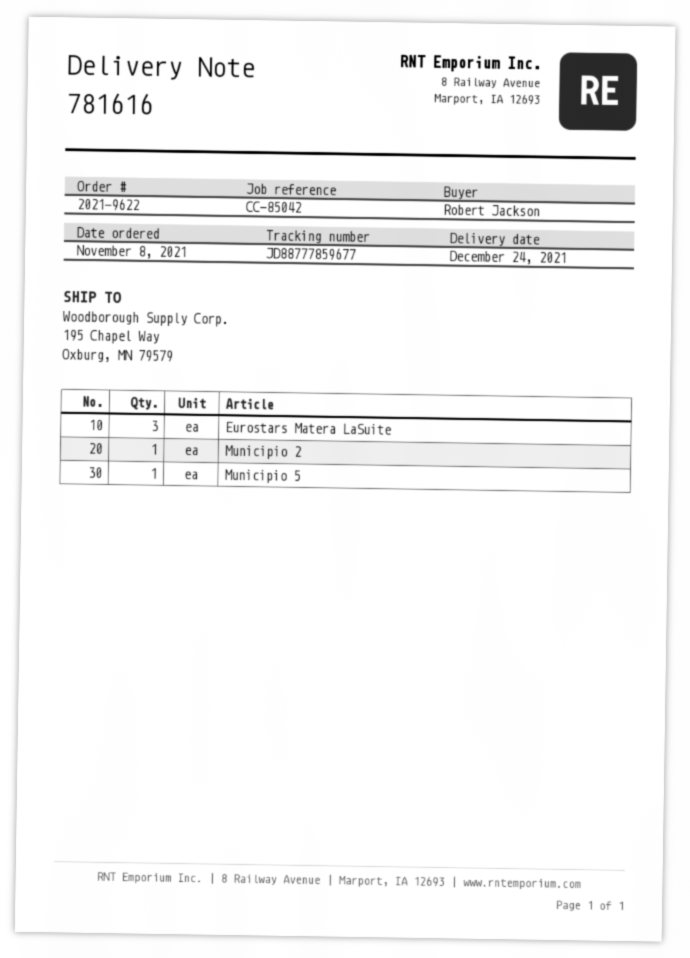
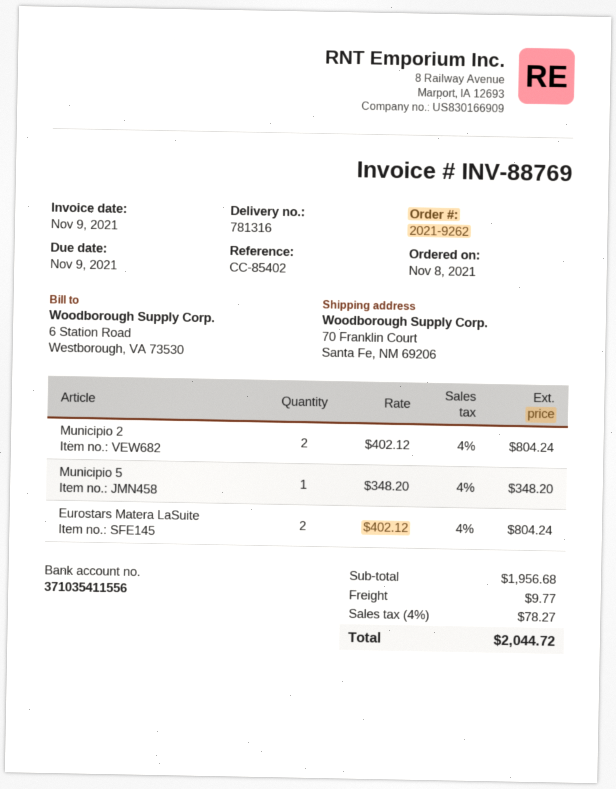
order number: 2021-9622 -> 2021-9262
delivery note number: 781616 -> 781316
reference: CC-85042 -> CC-85402
ship to: 195 Chapel Way, Oxburg, MN 79579 -> 70 Franklin Court, Santa Fe, NM 69206
Eurostars Matera LaSuite: 3 -> 2
Municipio 2: 1 -> 2

